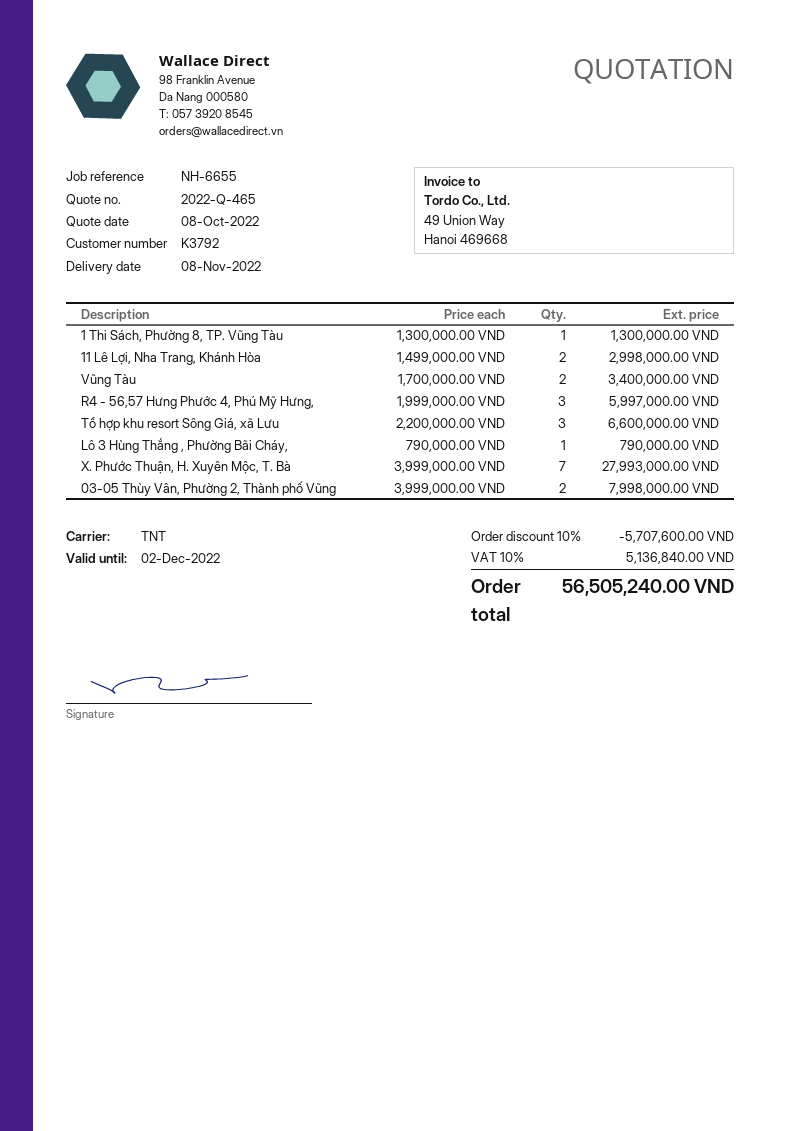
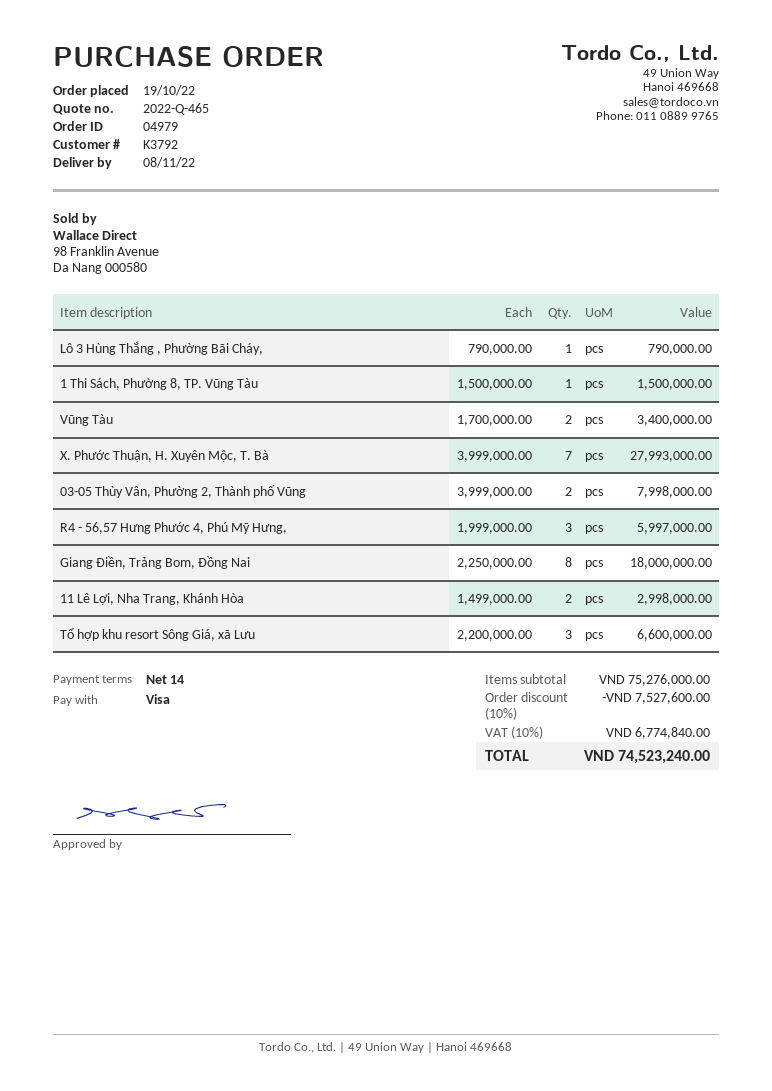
1 Thi Sách, Phường 8, TP. Vũng Tàu: 1 x 1300000.00 = 1300000.00 -> 1 x 1500000.00 = 1500000.00
Giang Điền, Trảng Bom, Đồng Nai: none -> 8 x 2250000.00 = 18000000.00
discount: 10% = 5707600.00 -> 10% = 7527600.00
tax: 10% = 5136840.00 -> 10% = 6774840.00
total: 56505240.00 -> 74523240.00

